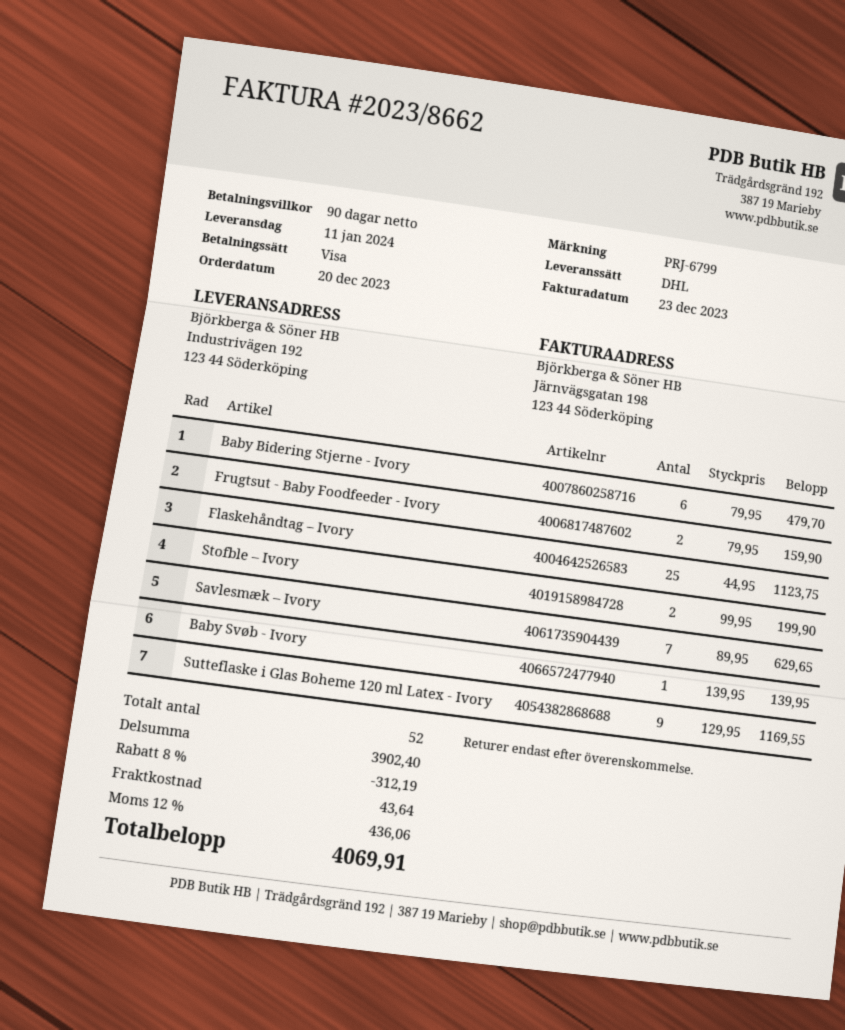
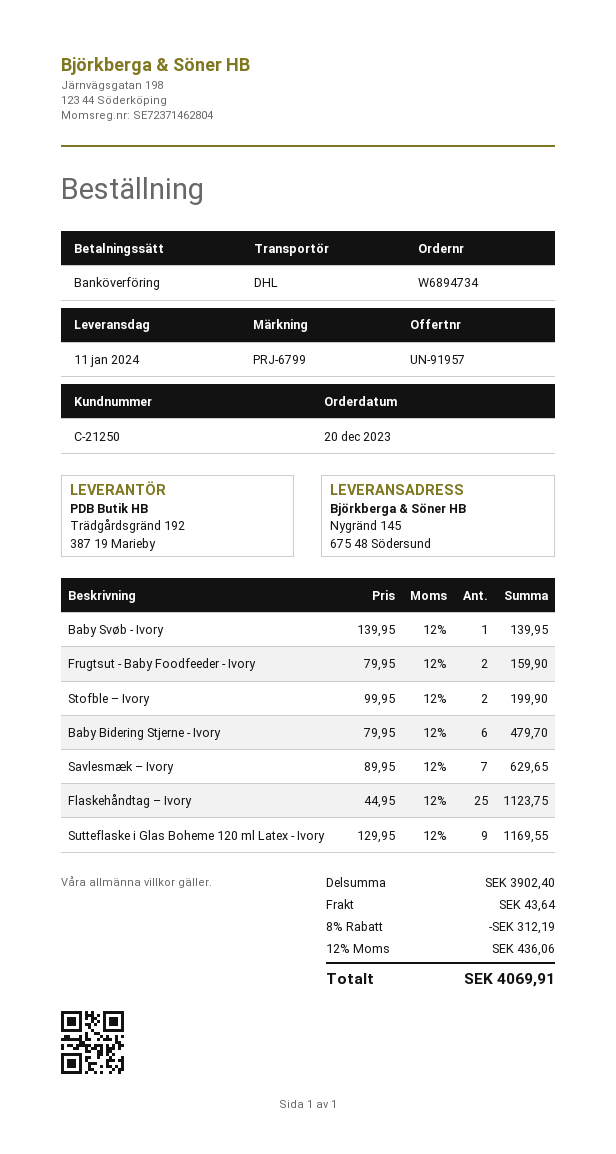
payment method: Visa -> bank transfer
ship to: Industrivägen 192, 123 44 Söderköping -> Nygränd 145, 675 48 Södersund

